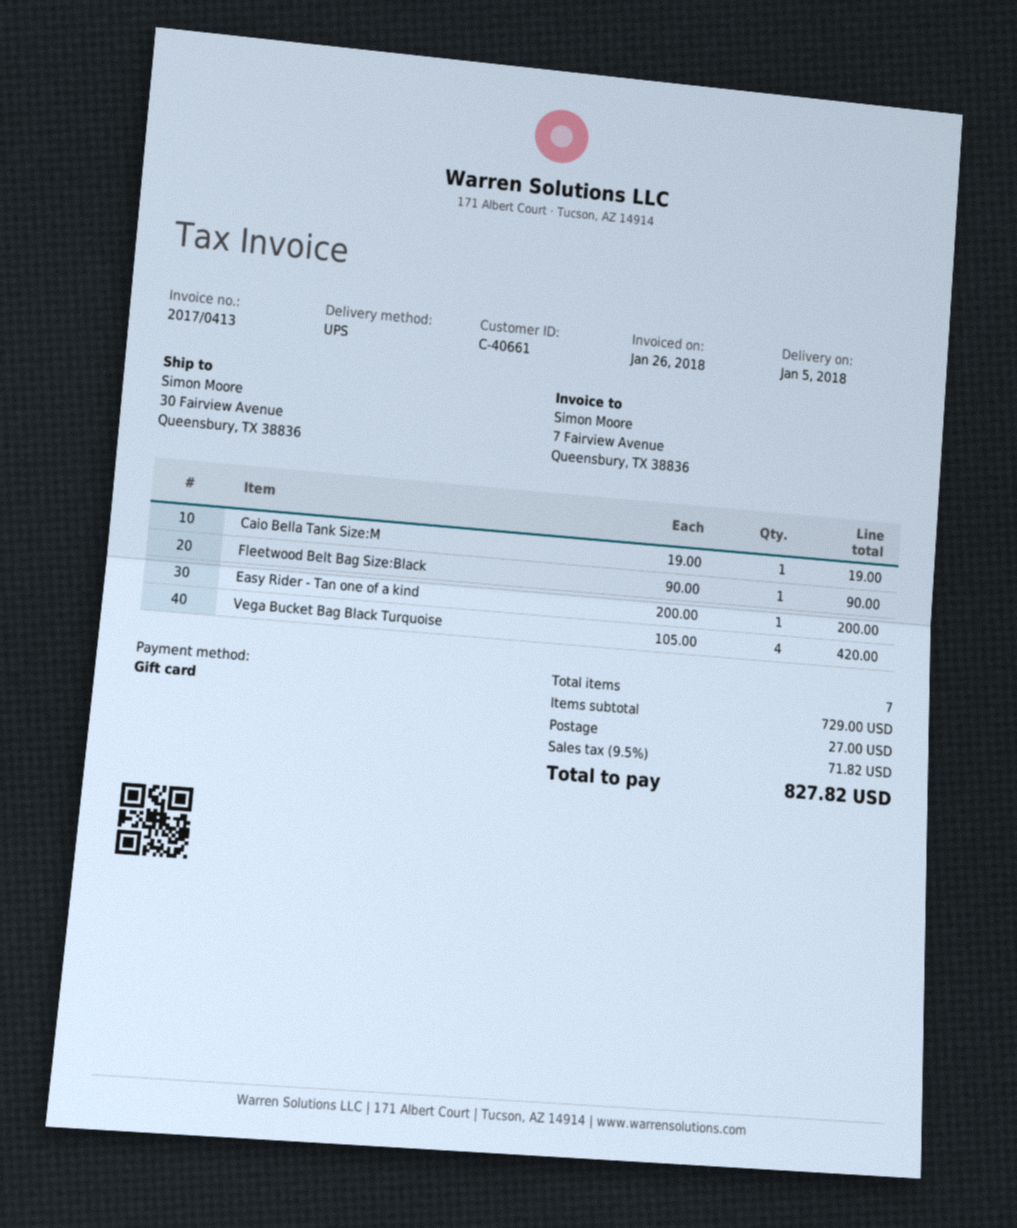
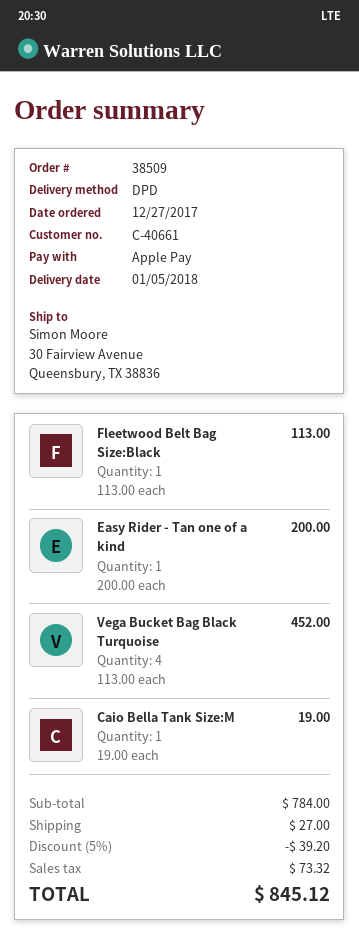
payment method: gift card -> Apple Pay
shipping method: UPS -> DPD
Fleetwood Belt Bag Size:Black: 1 x 90.00 = 90.00 -> 1 x 113.00 = 113.00
Vega Bucket Bag Black Turquoise: 4 x 105.00 = 420.00 -> 4 x 113.00 = 452.00
subtotal: 729.00 -> 784.00
discount: none -> 5% = 39.20
tax: 71.82 -> 73.32
total: 827.82 -> 845.12

